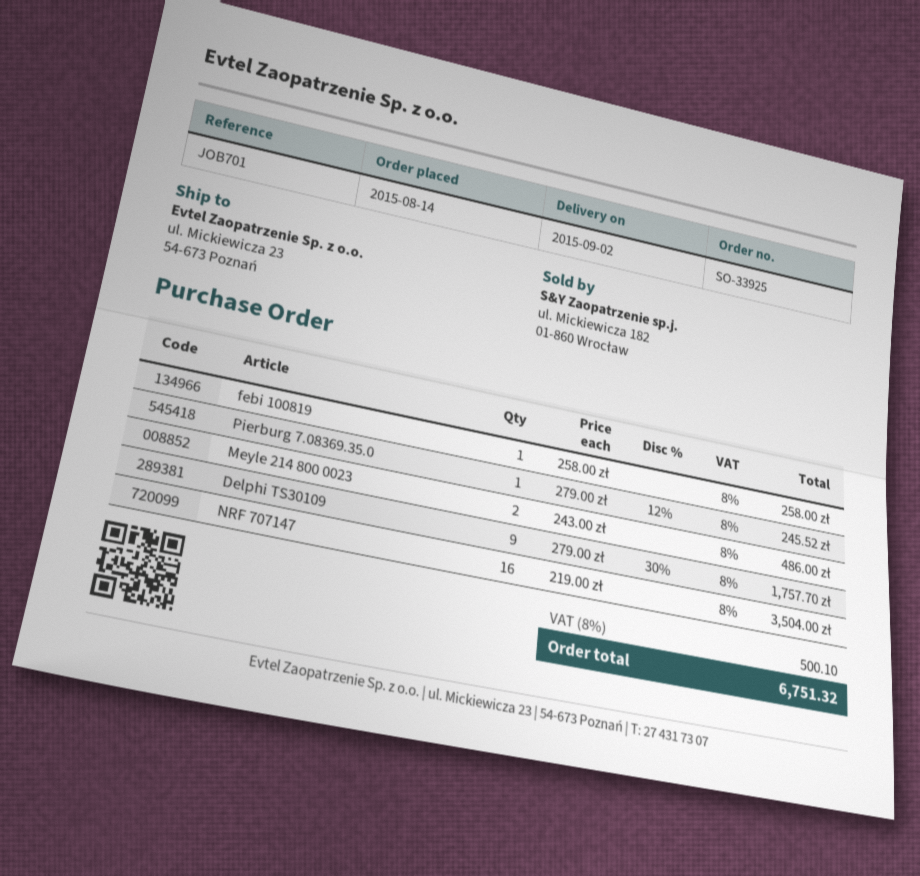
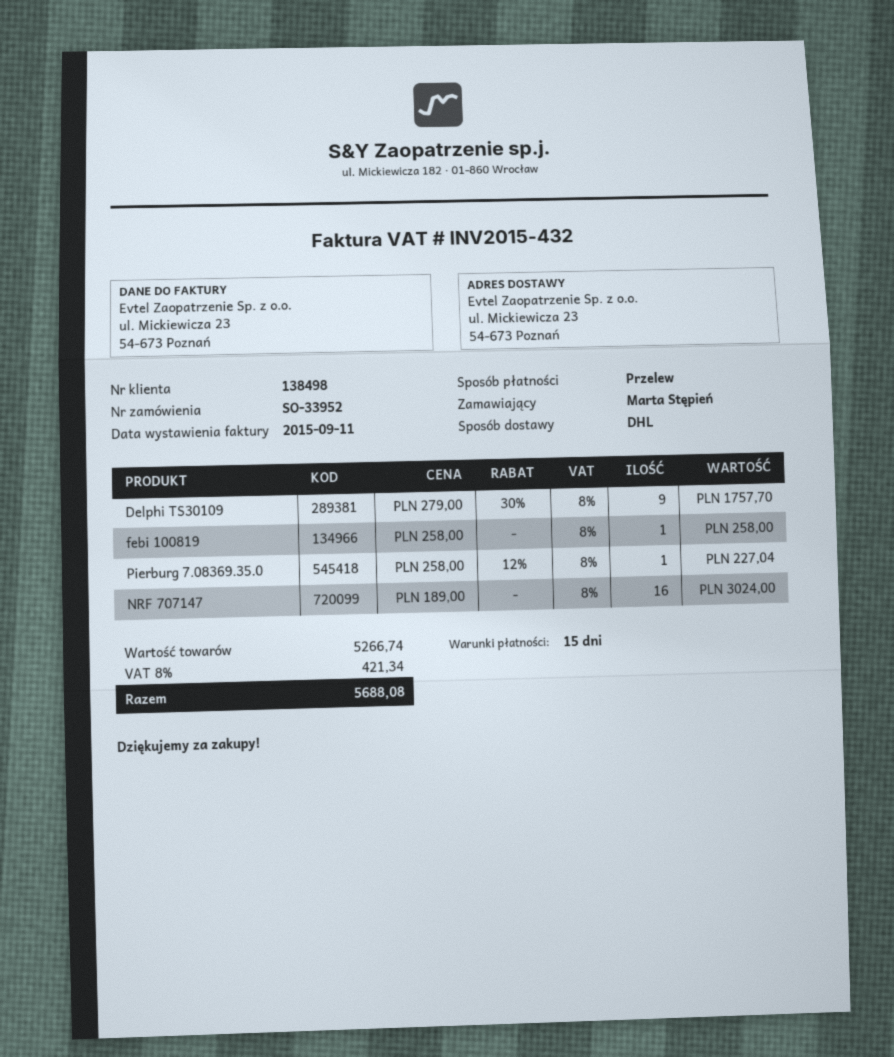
order number: SO-33925 -> SO-33952
Pierburg 7.08369.35.0: 1 x 279.00 - 12% = 245.52 -> 1 x 258.00 - 12% = 227.04
Meyle 214 800 0023: 2 x 243.00 = 486.00 -> none
NRF 707147: 16 x 219.00 = 3504.00 -> 16 x 189.00 = 3024.00
tax: 8% = 500.10 -> 8% = 421.34
total: 6751.32 -> 5688.08

